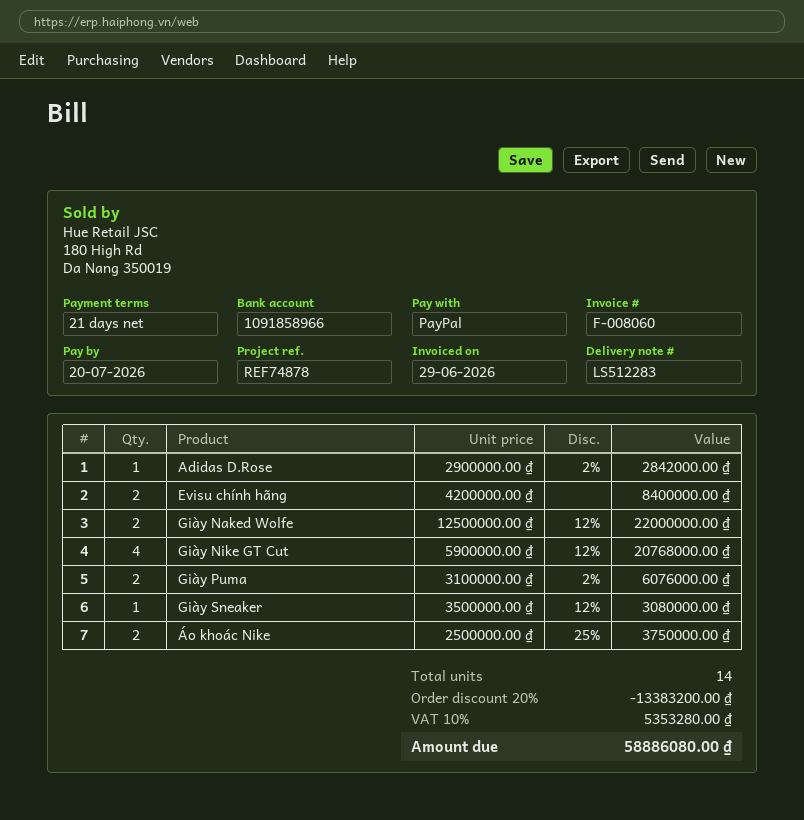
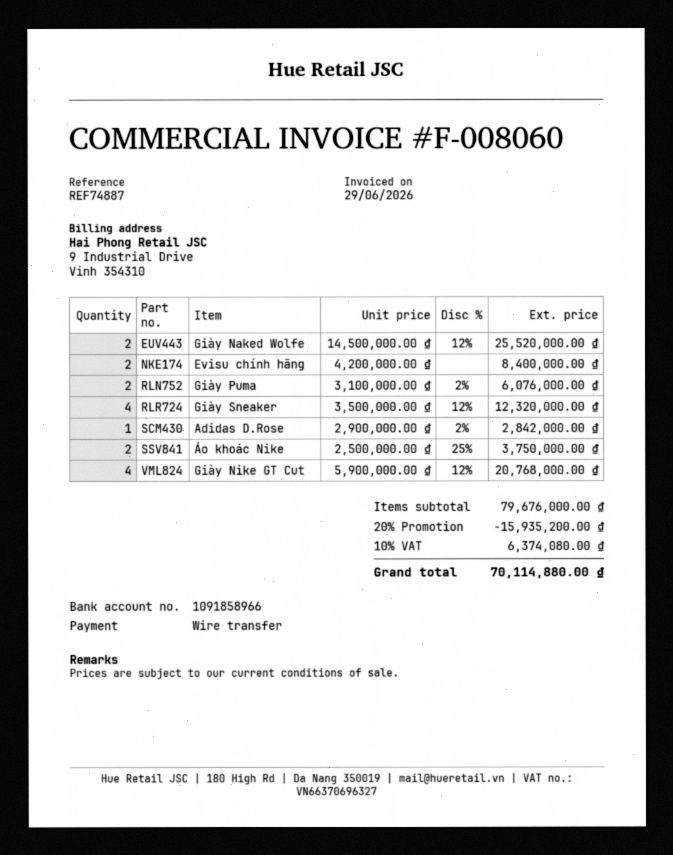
reference: REF74878 -> REF74887
payment method: PayPal -> bank transfer
Giày Naked Wolfe: 2 x 12500000.00 - 12% = 22000000.00 -> 2 x 14500000.00 - 12% = 25520000.00
Giày Sneaker: 1 x 3500000.00 - 12% = 3080000.00 -> 4 x 3500000.00 - 12% = 12320000.00
discount: 20% = 13383200.00 -> 20% = 15935200.00
tax: 10% = 5353280.00 -> 10% = 6374080.00
total: 58886080.00 -> 70114880.00

